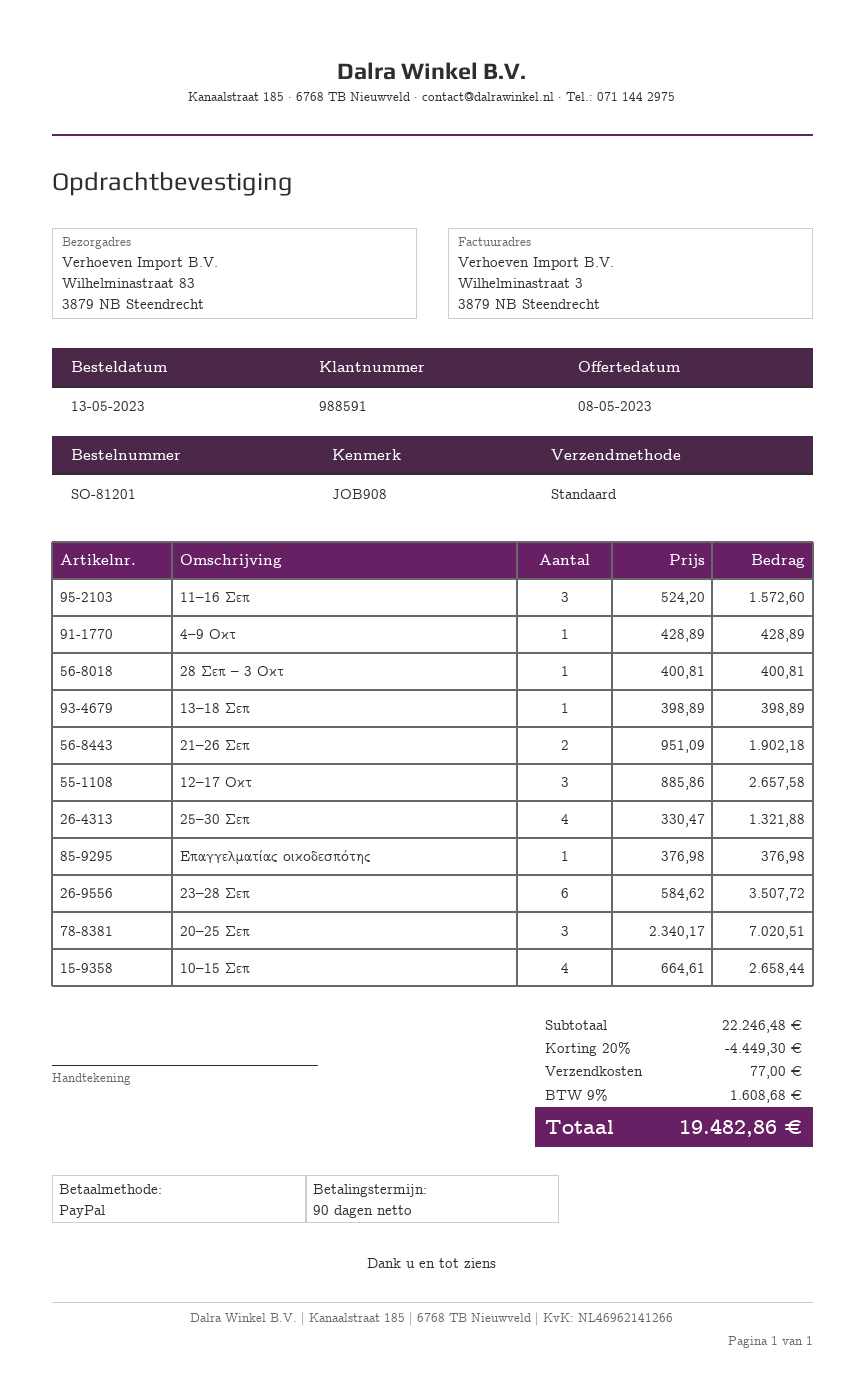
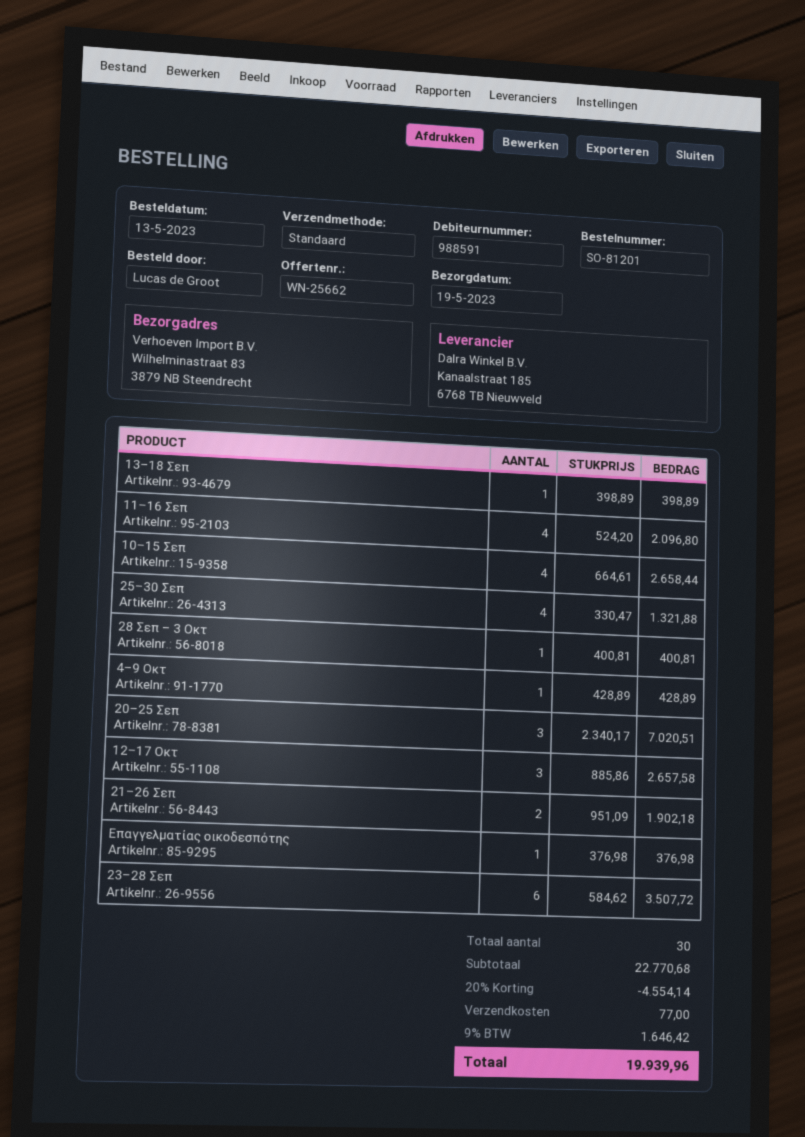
11–16 Σεπ: 3 x 524.20 = 1572.60 -> 4 x 524.20 = 2096.80
subtotal: 22246.48 -> 22770.68
discount: 20% = 4449.30 -> 20% = 4554.14
tax: 9% = 1608.68 -> 9% = 1646.42
total: 19482.86 -> 19939.96

